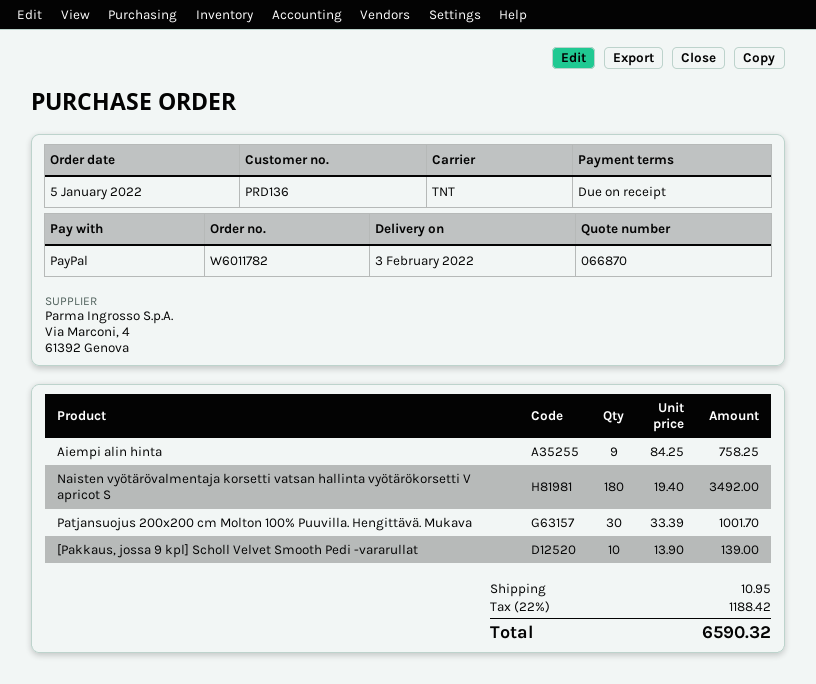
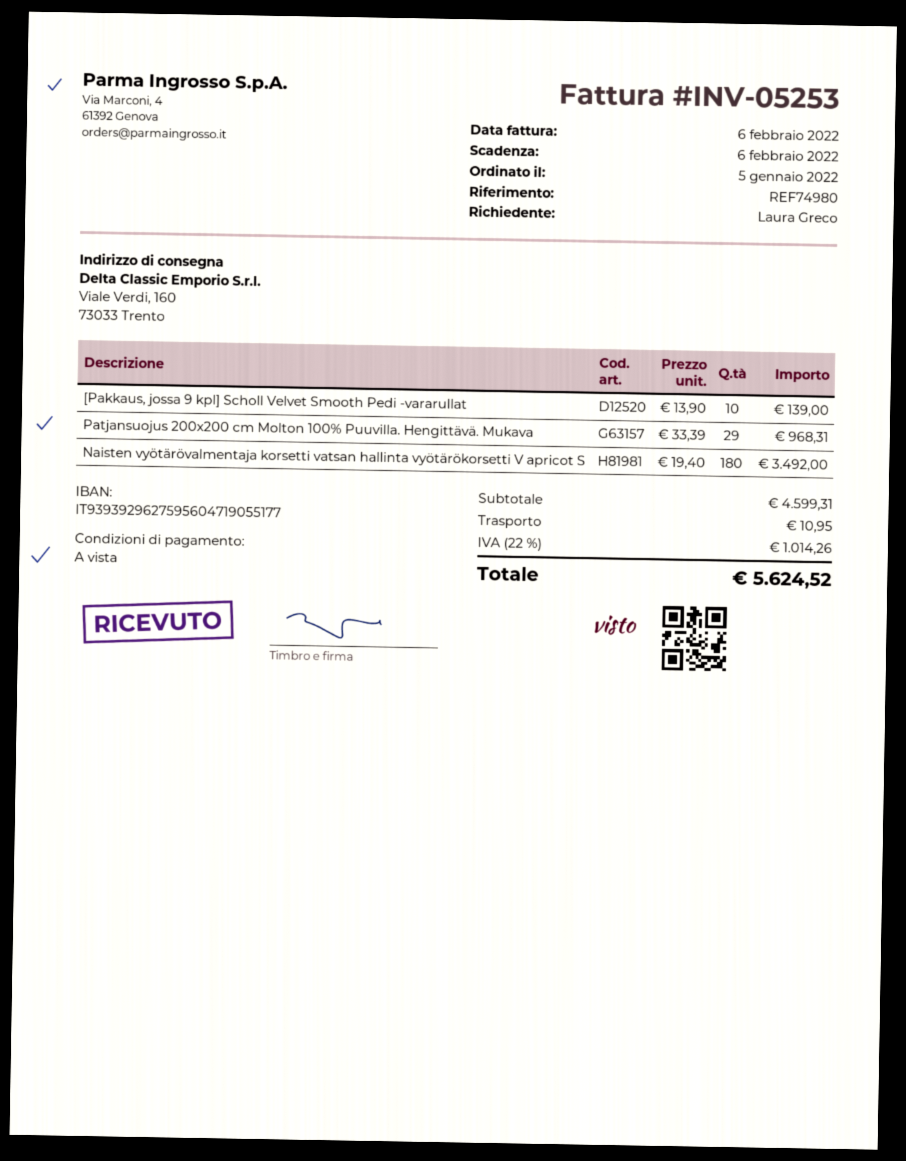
Aiempi alin hinta: 9 x 84.25 = 758.25 -> none
Patjansuojus 200x200 cm Molton 100% Puuvilla. Hengittävä. Mukava: 30 x 33.39 = 1001.70 -> 29 x 33.39 = 968.31
tax: 22% = 1188.42 -> 22% = 1014.26
total: 6590.32 -> 5624.52

